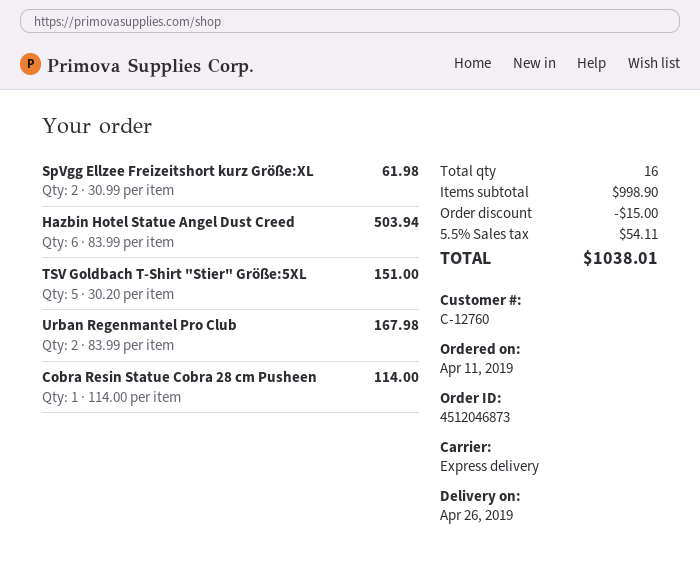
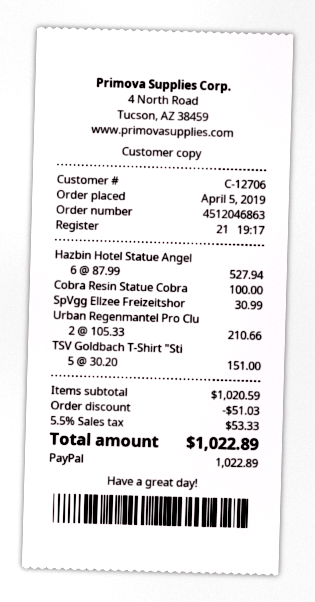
order number: 4512046873 -> 4512046863
order date: 2019-04-11 -> 2019-04-05
customer number: C-12760 -> C-12706
SpVgg Ellzee Freizeitshort kurz Größe:XL: 2 x 30.99 = 61.98 -> 1 x 30.99 = 30.99
Hazbin Hotel Statue Angel Dust Creed: 6 x 83.99 = 503.94 -> 6 x 87.99 = 527.94
Urban Regenmantel Pro Club: 2 x 83.99 = 167.98 -> 2 x 105.33 = 210.66
Cobra Resin Statue Cobra 28 cm Pusheen: 1 x 114.00 = 114.00 -> 1 x 100.00 = 100.00
subtotal: 998.90 -> 1020.59
discount: 15.00 -> 51.03
tax: 5.5% = 54.11 -> 5.5% = 53.33
total: 1038.01 -> 1022.89

